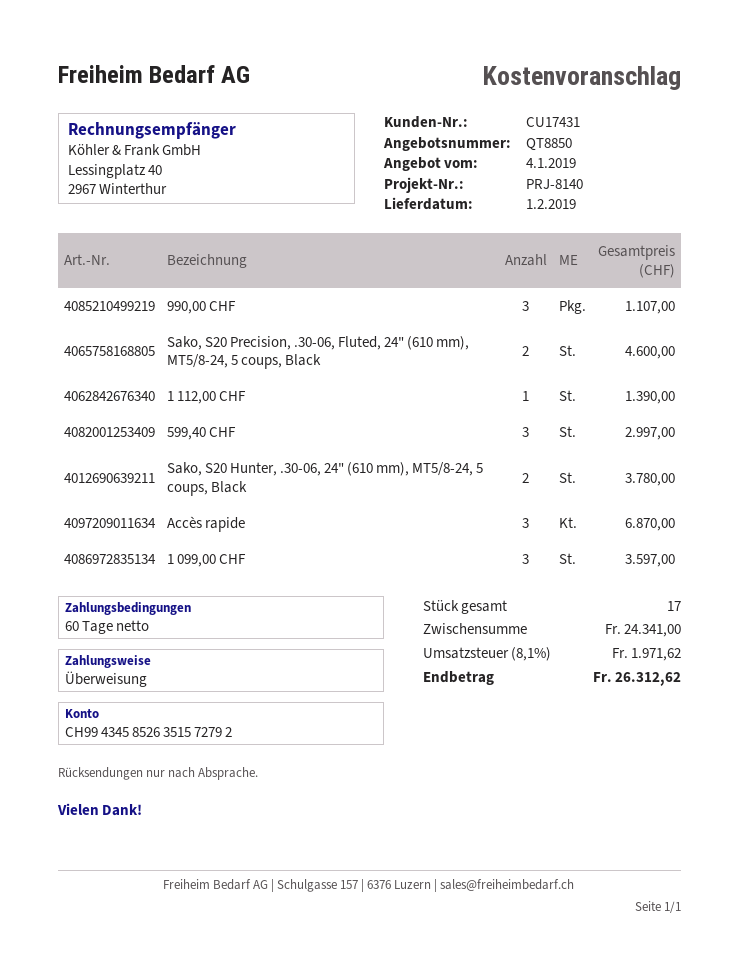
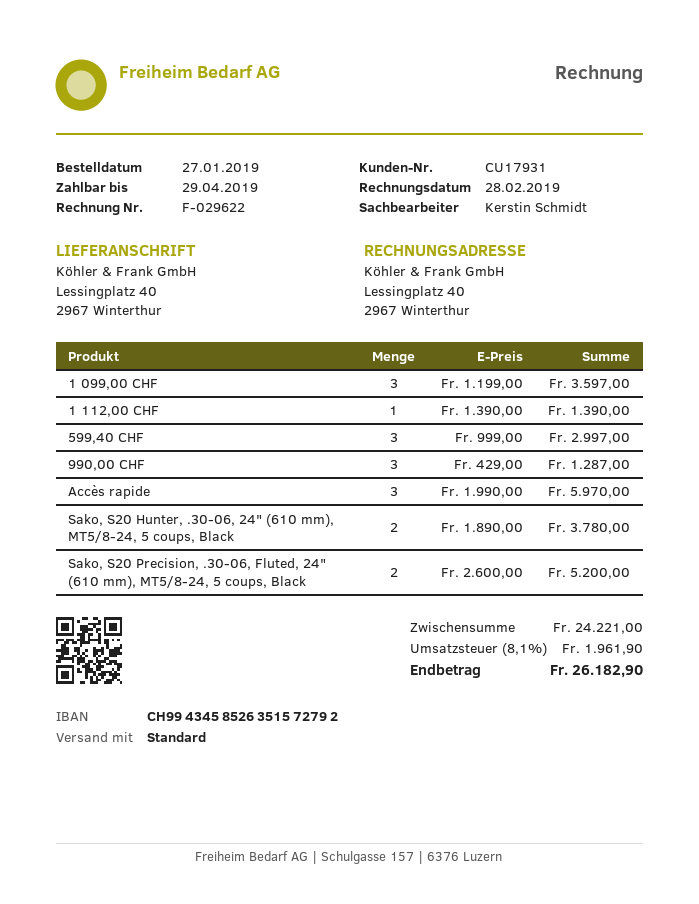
customer number: CU17431 -> CU17931
990,00 CHF: 3 for 1107.00 -> 3 for 1287.00
Sako, S20 Precision, .30-06, Fluted, 24" (610 mm), MT5/8-24, 5 coups, Black: 2 for 4600.00 -> 2 for 5200.00
Accès rapide: 3 for 6870.00 -> 3 for 5970.00
subtotal: 24341.00 -> 24221.00
tax: 8.1% = 1971.62 -> 8.1% = 1961.90
total: 26312.62 -> 26182.90

